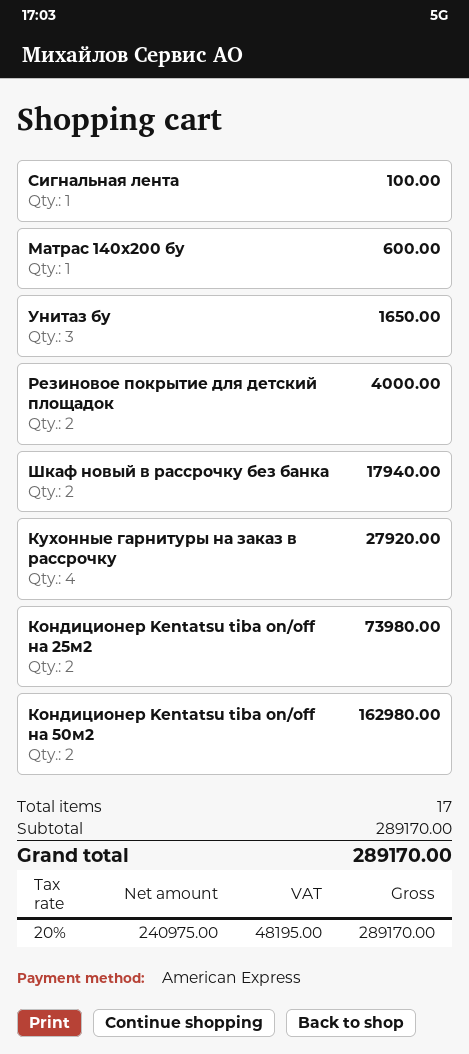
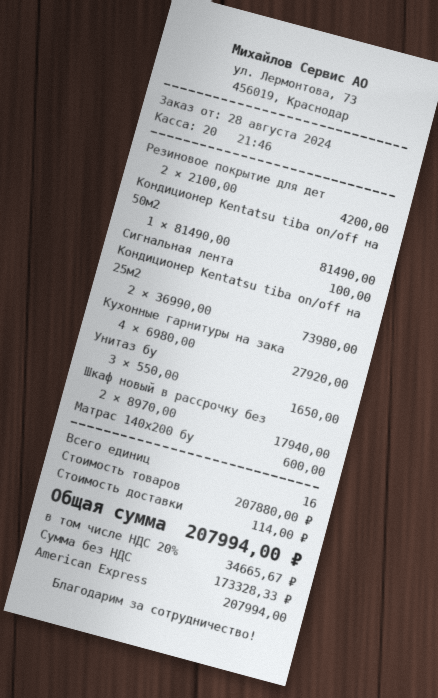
Резиновое покрытие для детский площадок: 2 for 4000.00 -> 2 for 4200.00
Кондиционер Kentatsu tiba on/off на 50м2: 2 for 162980.00 -> 1 for 81490.00
total quantity: 17 -> 16
subtotal: 289170.00 -> 207880.00
shipping: none -> 114.00
net: 240975.00 -> 173328.33
tax: 20% = 48195.00 -> 20% = 34665.67
total: 289170.00 -> 207994.00

